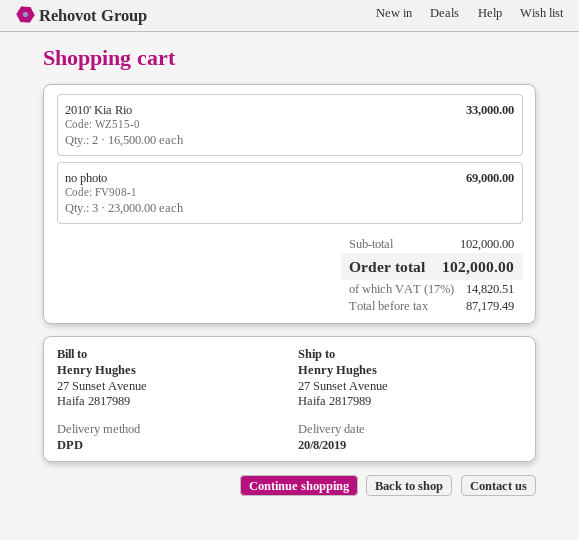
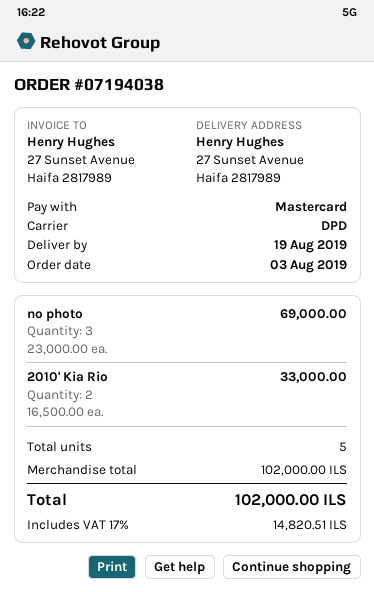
delivery date: 2019-08-20 -> 2019-08-19

